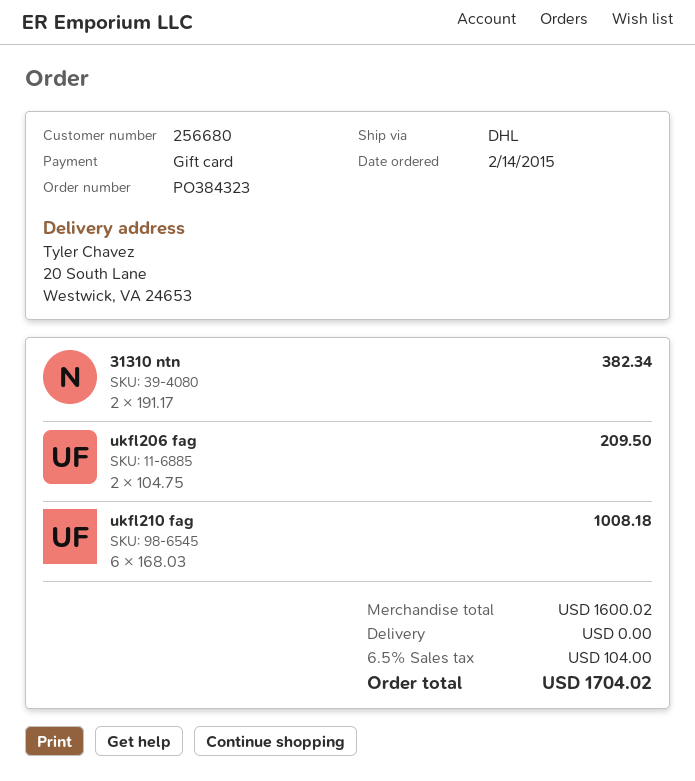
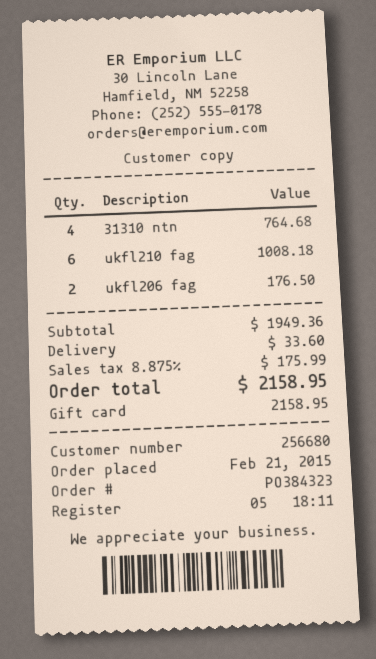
order date: 2015-02-14 -> 2015-02-21
31310 ntn: 2 for 382.34 -> 4 for 764.68
ukfl206 fag: 2 for 209.50 -> 2 for 176.50
subtotal: 1600.02 -> 1949.36
shipping: 0.00 -> 33.60
tax: 6.5% = 104.00 -> 8.875% = 175.99
total: 1704.02 -> 2158.95

